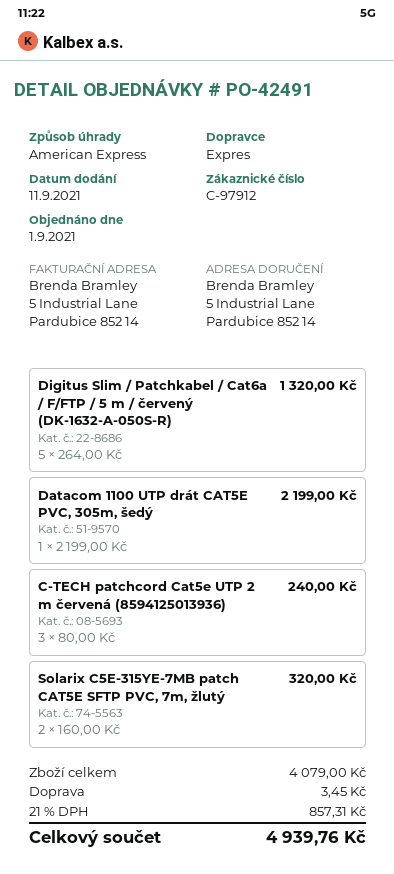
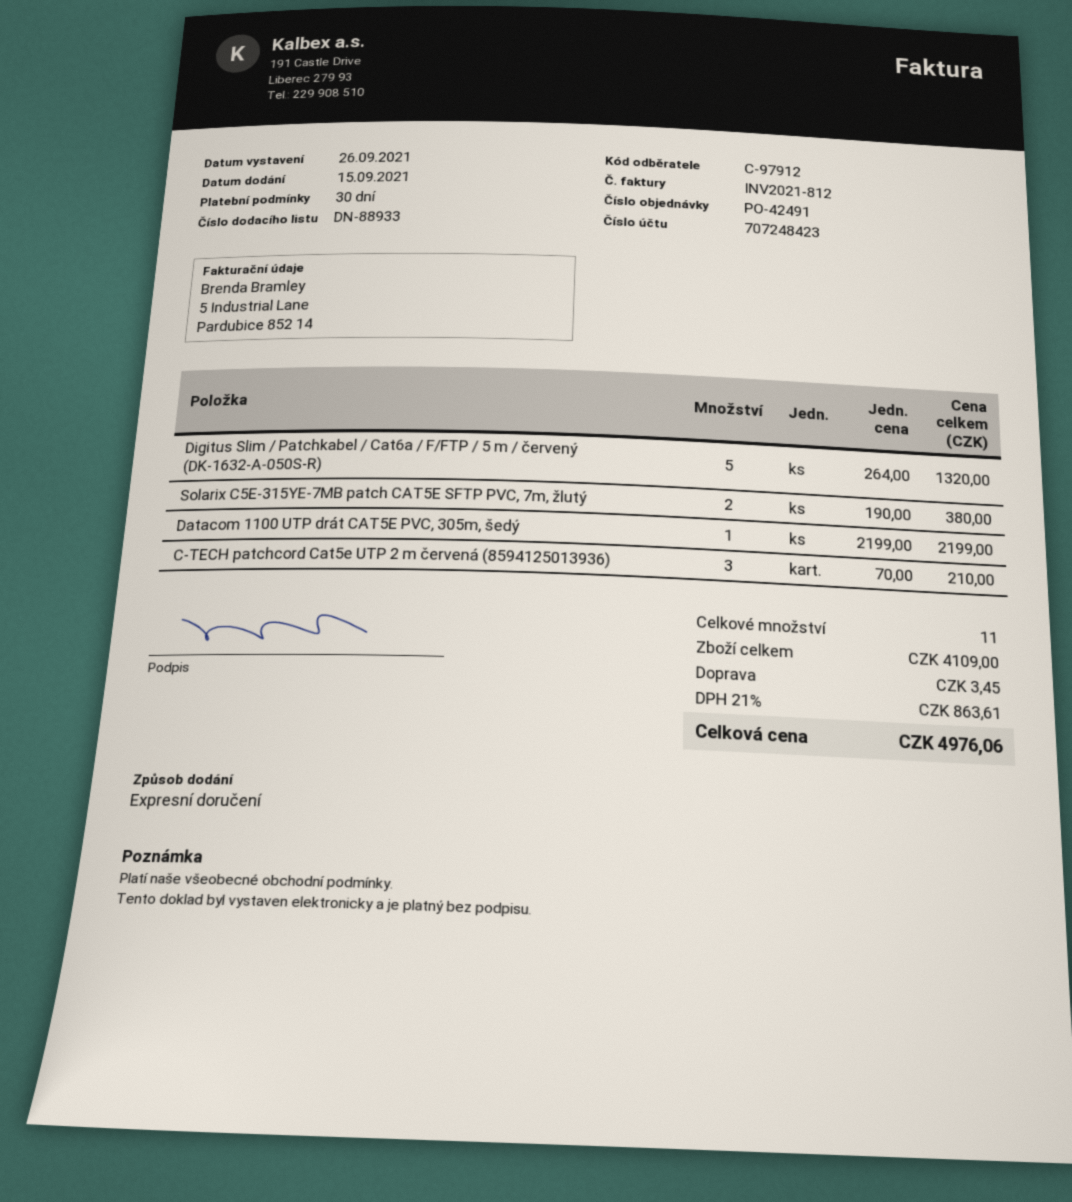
delivery date: 2021-09-11 -> 2021-09-15
C-TECH patchcord Cat5e UTP 2 m červená (8594125013936): 3 x 80.00 = 240.00 -> 3 x 70.00 = 210.00
Solarix C5E-315YE-7MB patch CAT5E SFTP PVC, 7m, žlutý: 2 x 160.00 = 320.00 -> 2 x 190.00 = 380.00
subtotal: 4079.00 -> 4109.00
tax: 21% = 857.31 -> 21% = 863.61
total: 4939.76 -> 4976.06

